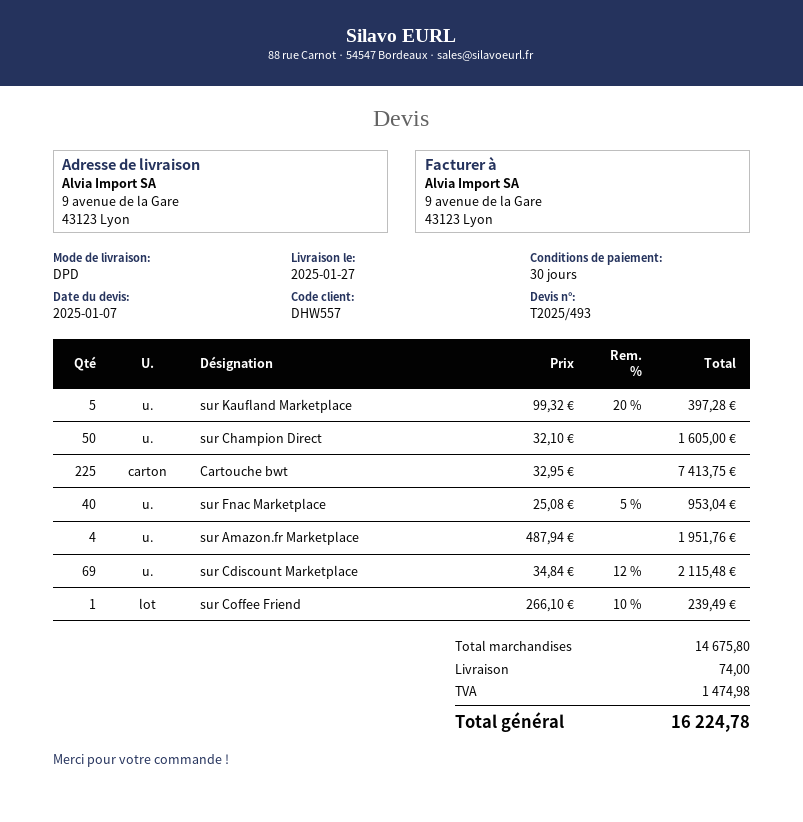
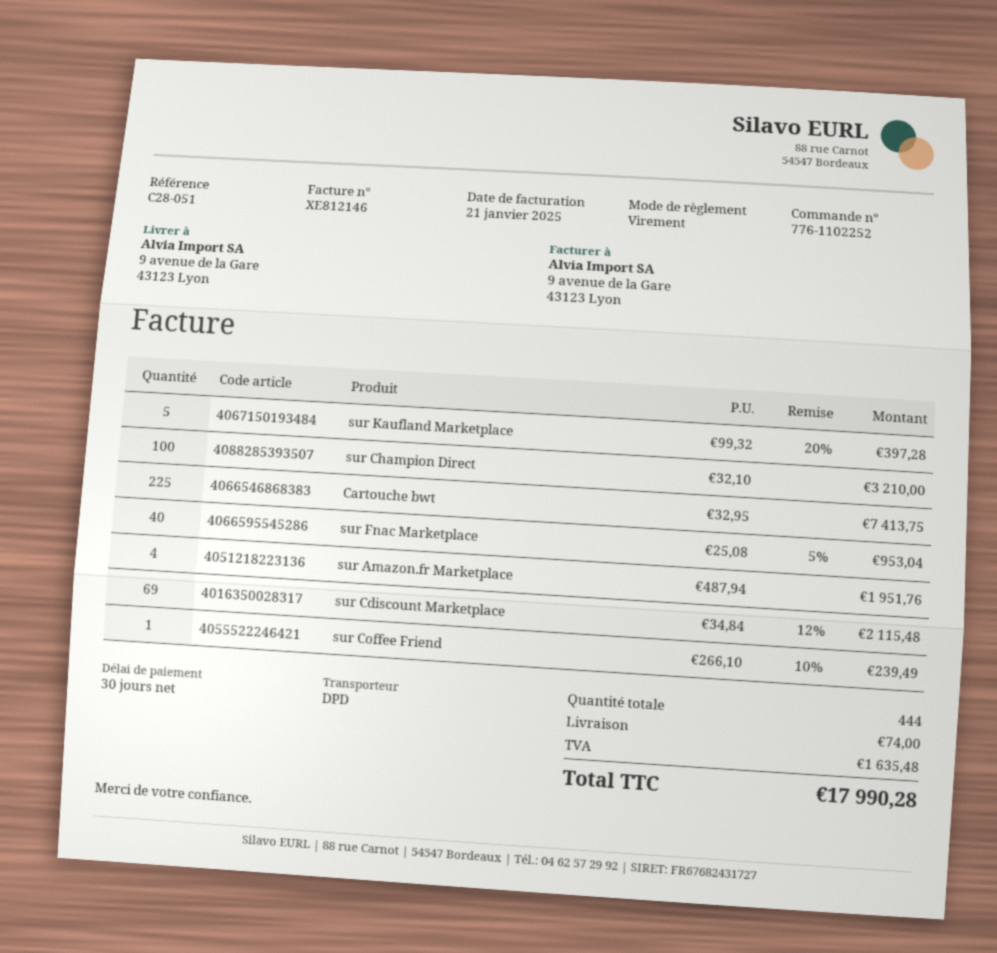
sur Champion Direct: 50 x 32.10 = 1605.00 -> 100 x 32.10 = 3210.00
tax: 1474.98 -> 1635.48
total: 16224.78 -> 17990.28

